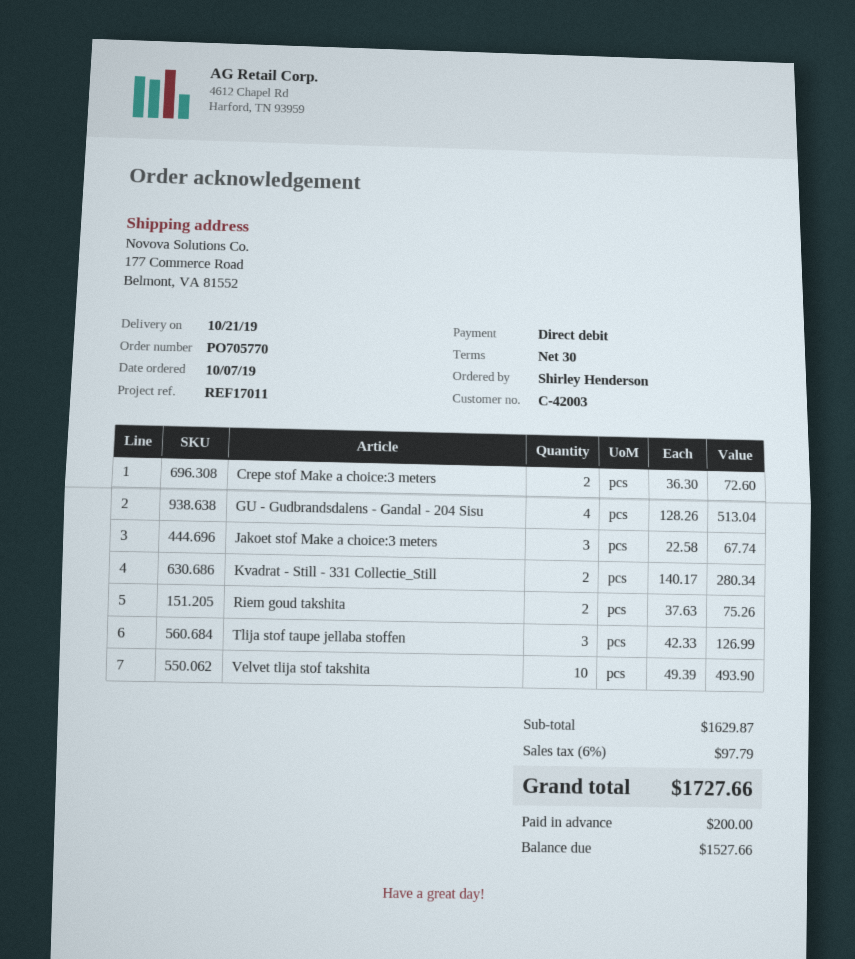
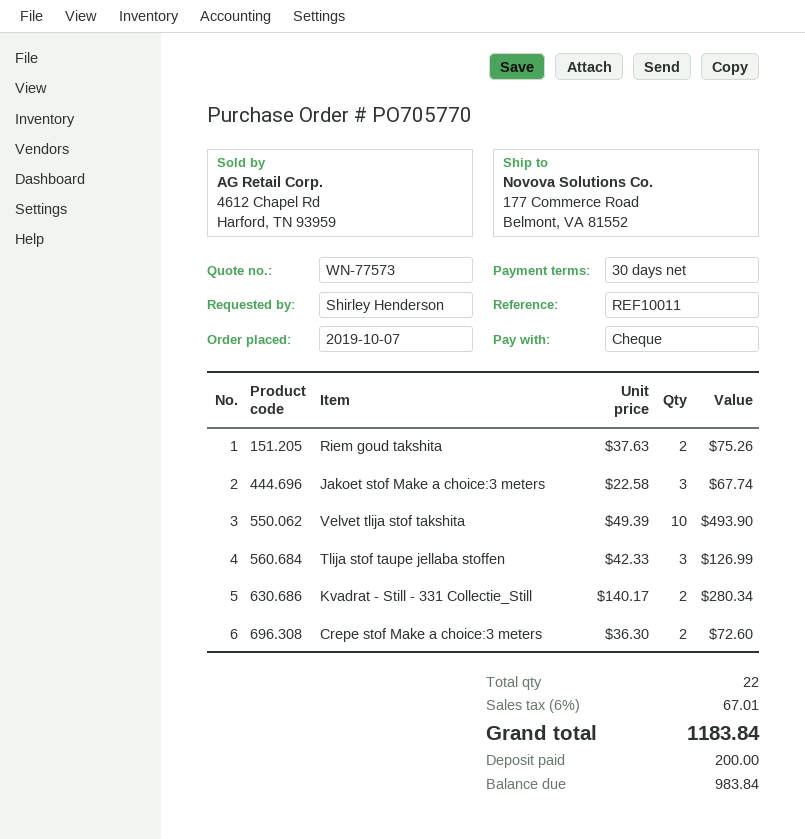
reference: REF17011 -> REF10011
payment method: direct debit -> cheque
GU - Gudbrandsdalens - Gandal - 204 Sisu: 4 x 128.26 = 513.04 -> none
tax: 6% = 97.79 -> 6% = 67.01
total: 1727.66 -> 1183.84
balance: 1527.66 -> 983.84

